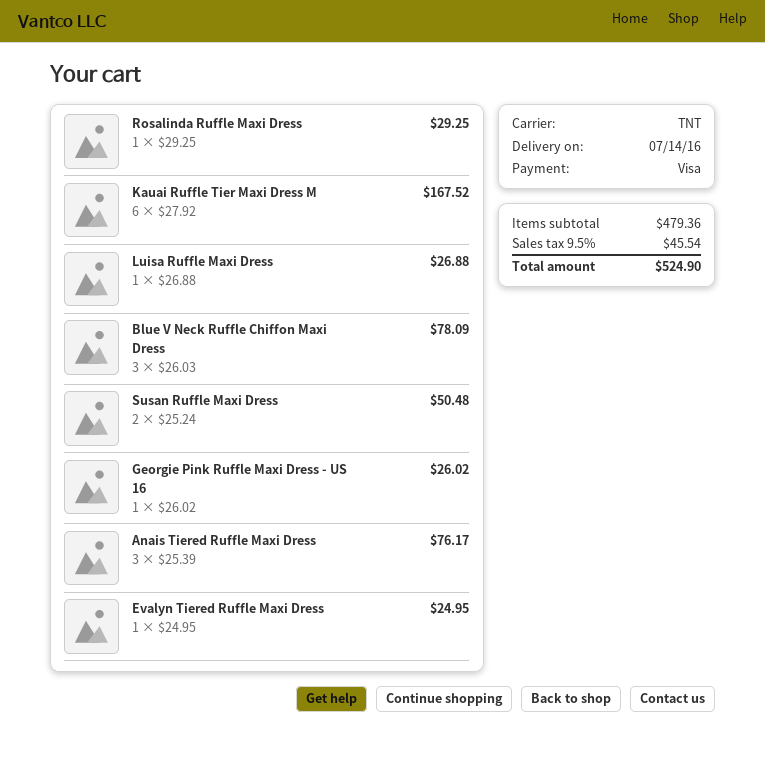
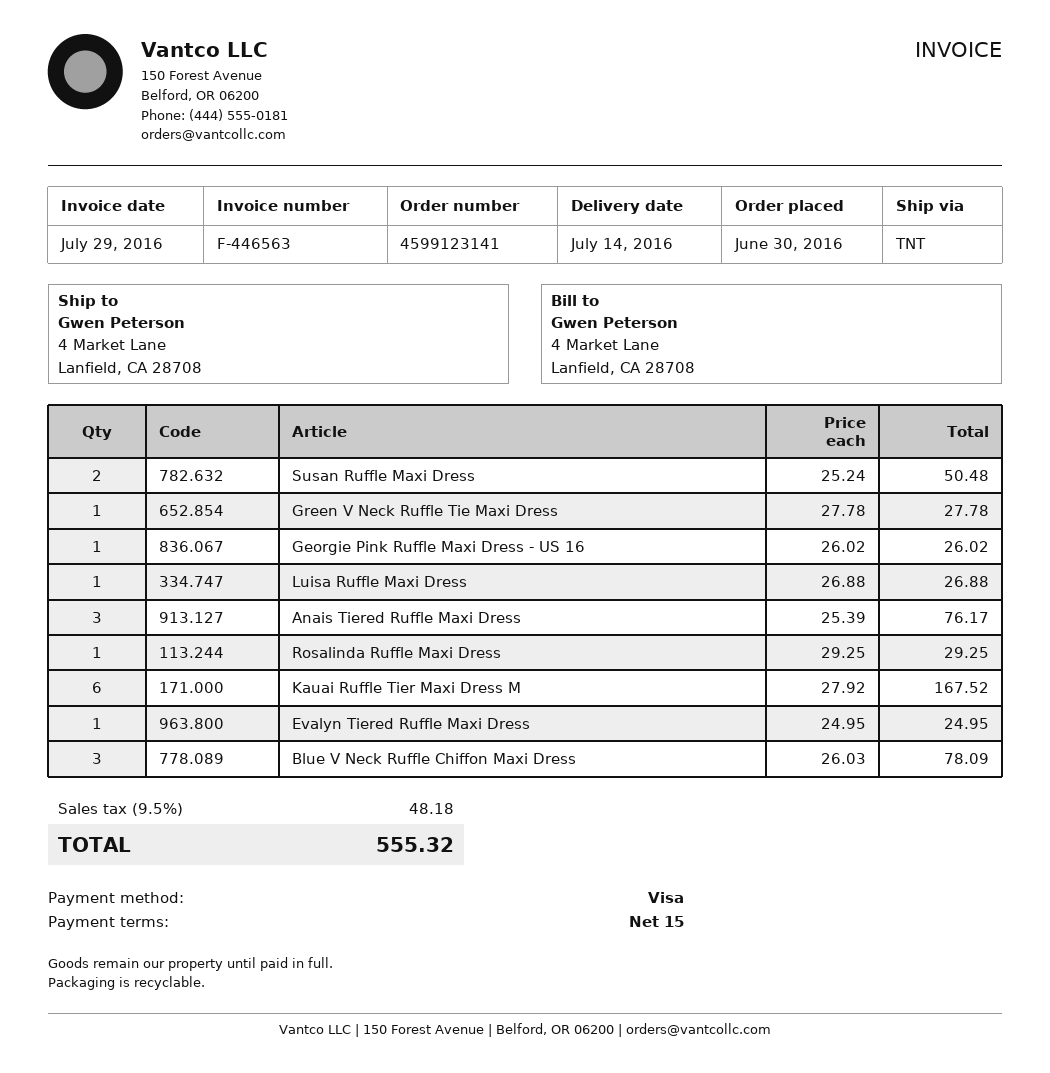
Green V Neck Ruffle Tie Maxi Dress: none -> 1 x 27.78 = 27.78
tax: 9.5% = 45.54 -> 9.5% = 48.18
total: 524.90 -> 555.32

